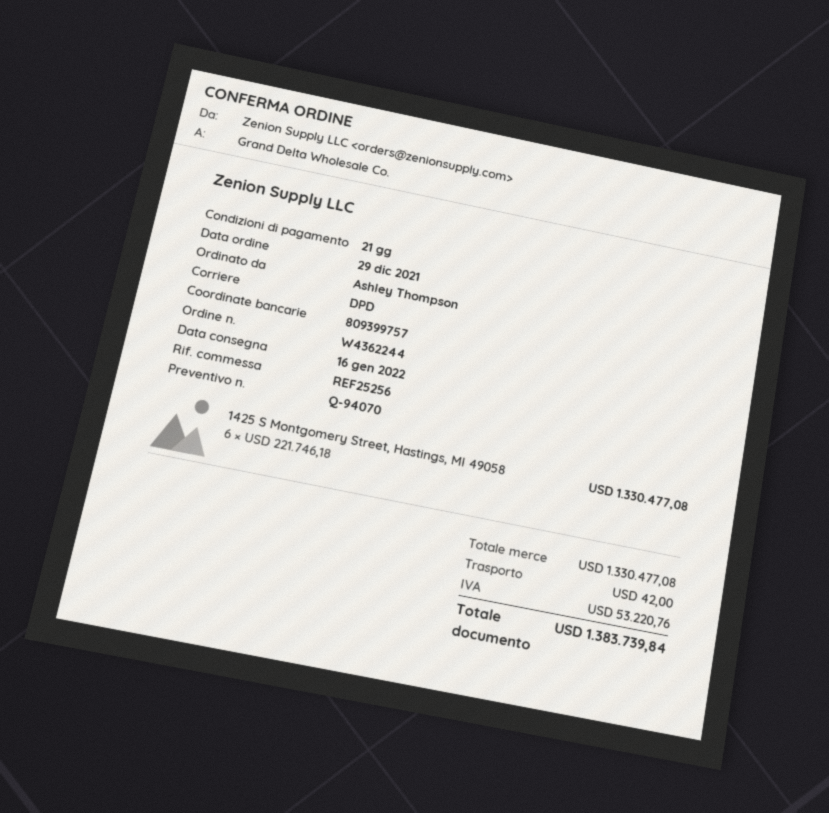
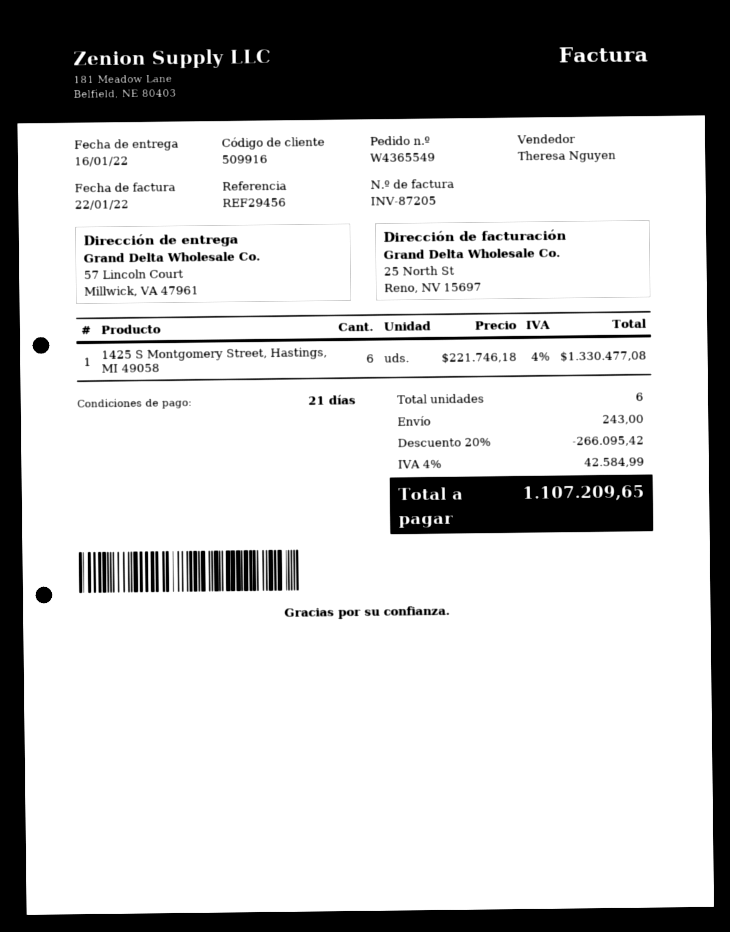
order number: W4362244 -> W4365549
reference: REF25256 -> REF29456
discount: none -> 20% = 266095.42
shipping: 42.00 -> 243.00
tax: 53220.76 -> 42584.99
total: 1383739.84 -> 1107209.65

